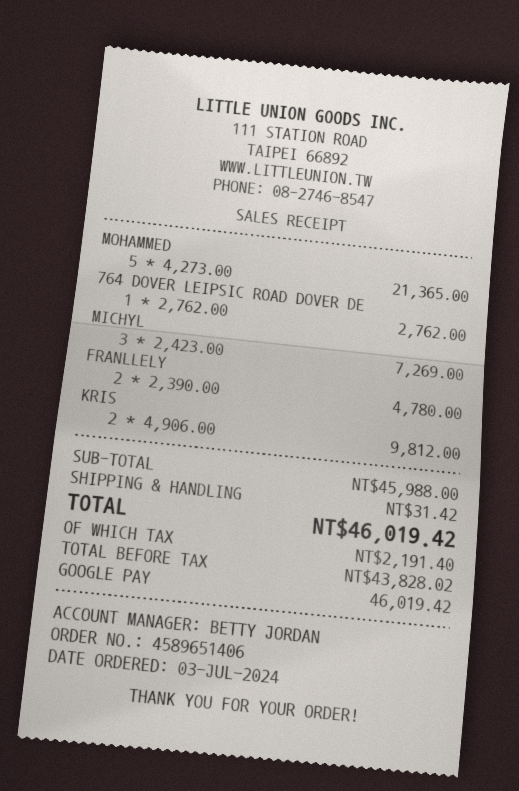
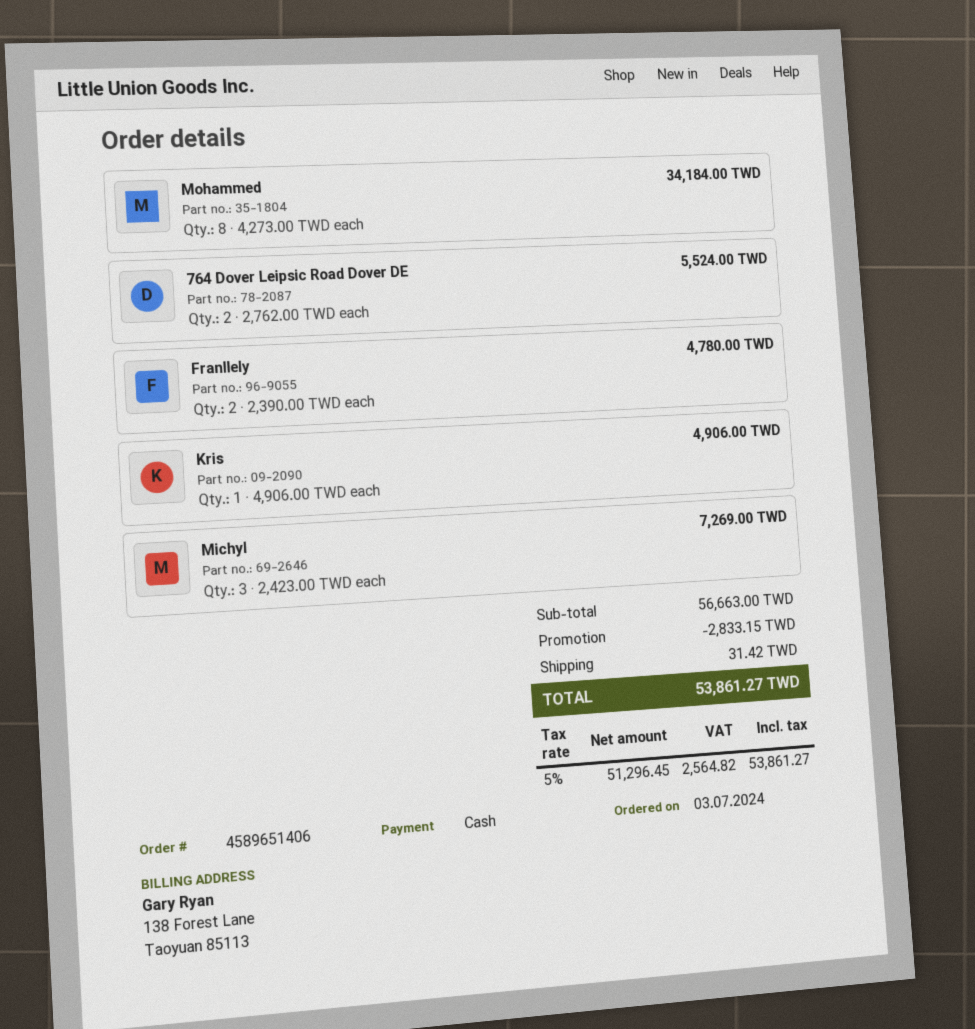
payment method: Google Pay -> cash
MOHAMMED: 5 x 4273.00 = 21365.00 -> 8 x 4273.00 = 34184.00
764 DOVER LEIPSIC ROAD DOVER DE: 1 x 2762.00 = 2762.00 -> 2 x 2762.00 = 5524.00
KRIS: 2 x 4906.00 = 9812.00 -> 1 x 4906.00 = 4906.00
subtotal: 45988.00 -> 56663.00
discount: none -> 2833.15
net: 43828.02 -> 51296.45
tax: 2191.40 -> 2564.82
total: 46019.42 -> 53861.27

